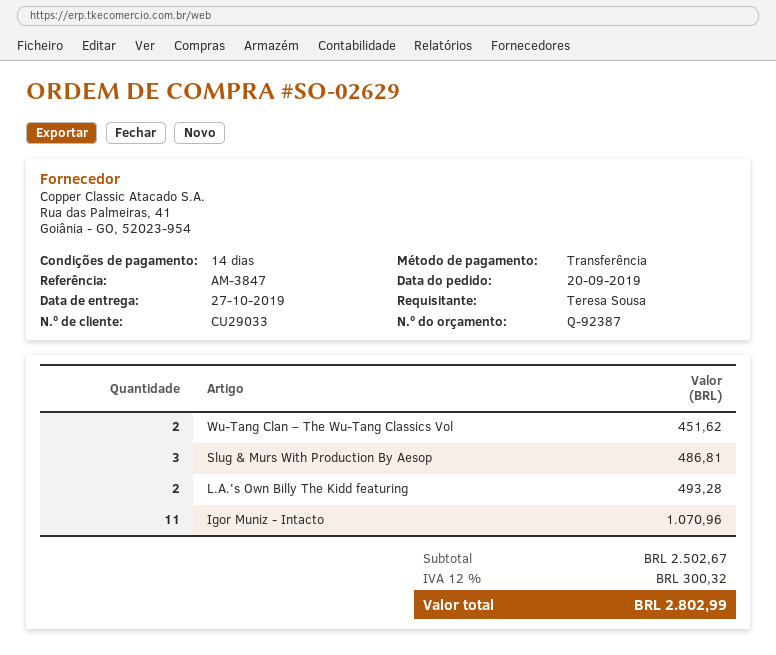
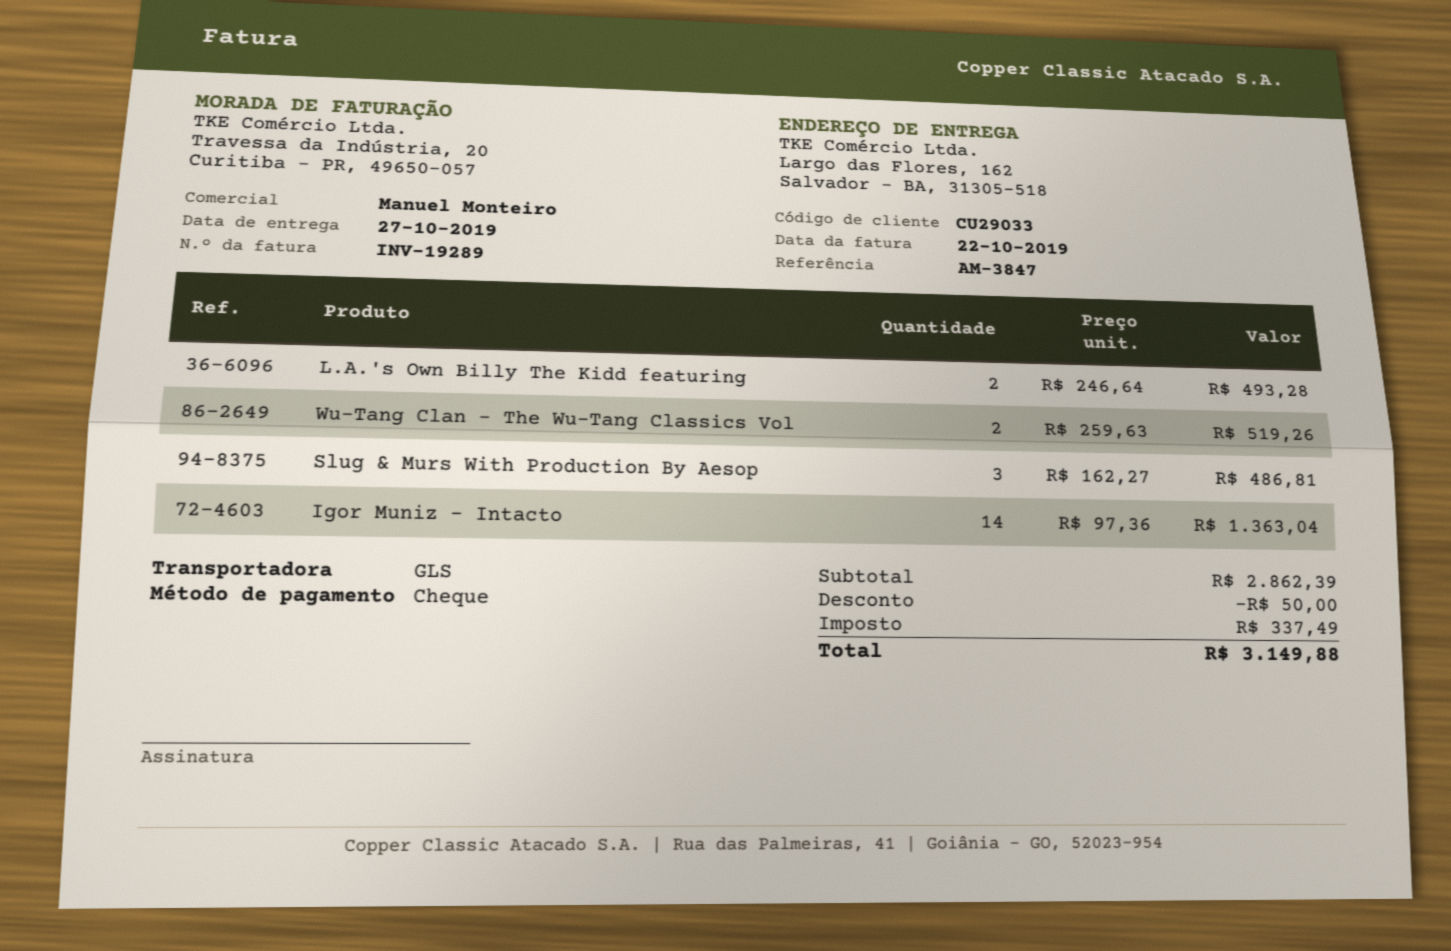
payment method: bank transfer -> cheque
Wu-Tang Clan – The Wu-Tang Classics Vol: 2 for 451.62 -> 2 for 519.26
Igor Muniz - Intacto: 11 for 1070.96 -> 14 for 1363.04
subtotal: 2502.67 -> 2862.39
discount: none -> 50.00
tax: 300.32 -> 337.49
total: 2802.99 -> 3149.88

